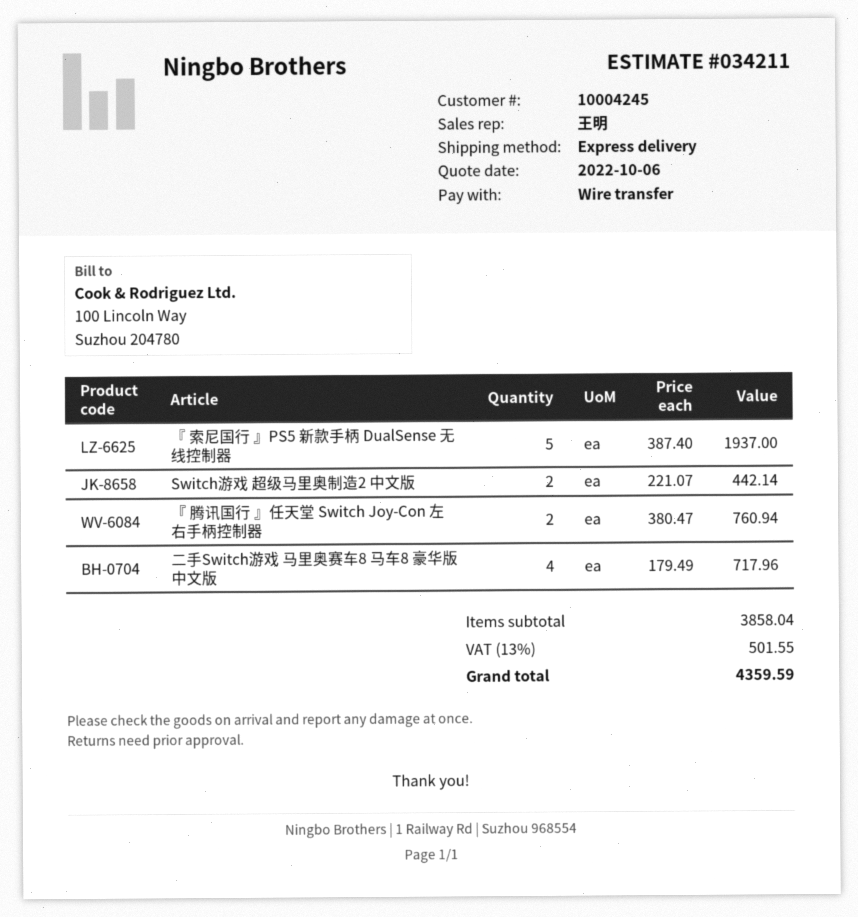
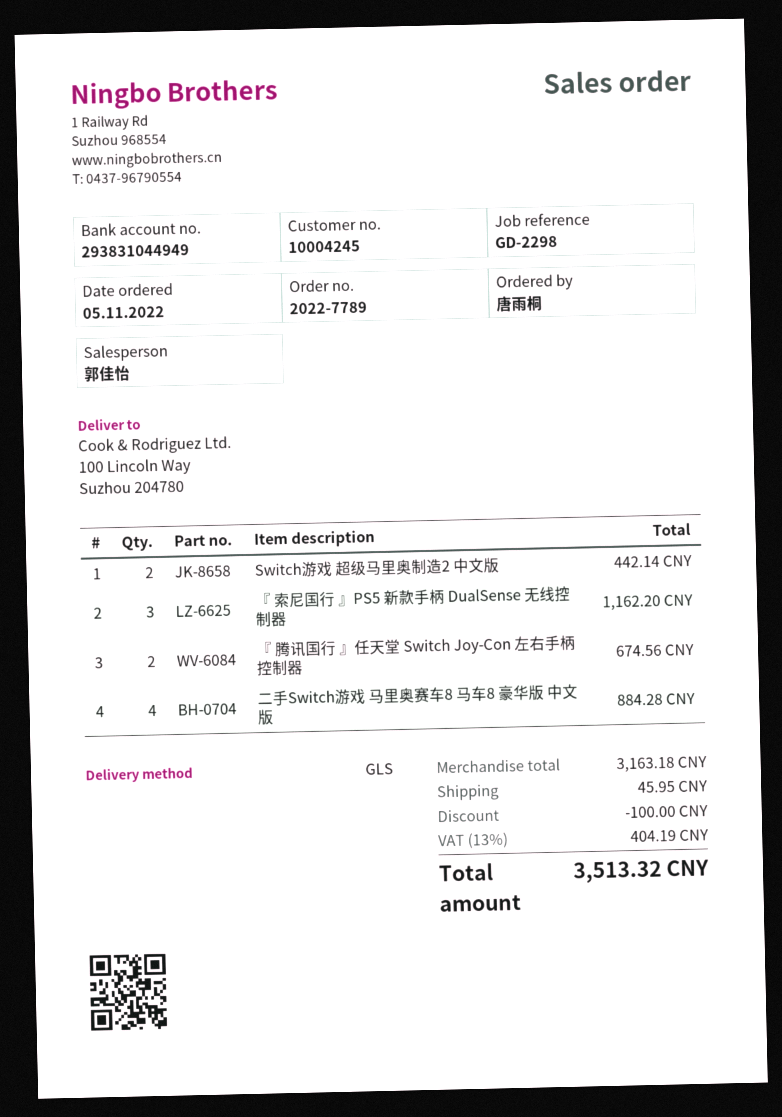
sales rep: 王明 -> 郭佳怡
shipping method: express -> GLS
『 索尼国行 』PS5 新款手柄 DualSense 无线控制器: 5 for 1937.00 -> 3 for 1162.20
『 腾讯国行 』任天堂 Switch Joy-Con 左右手柄控制器: 2 for 760.94 -> 2 for 674.56
二手Switch游戏 马里奥赛车8 马车8 豪华版 中文版: 4 for 717.96 -> 4 for 884.28
subtotal: 3858.04 -> 3163.18
discount: none -> 100.00
shipping: none -> 45.95
tax: 13% = 501.55 -> 13% = 404.19
total: 4359.59 -> 3513.32

